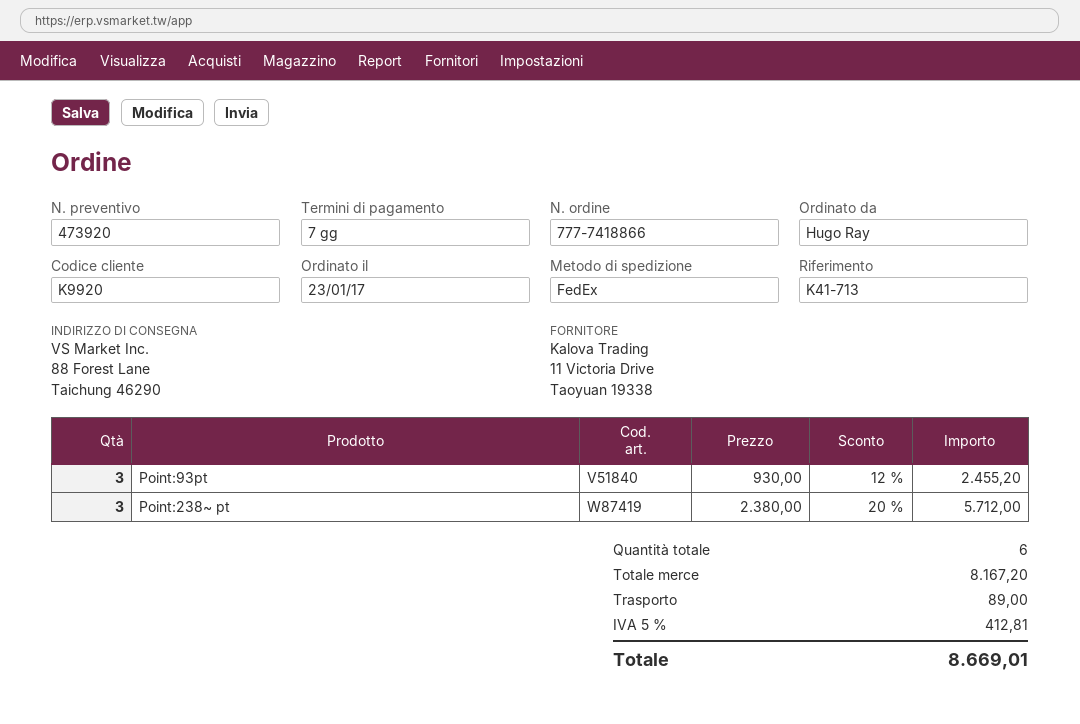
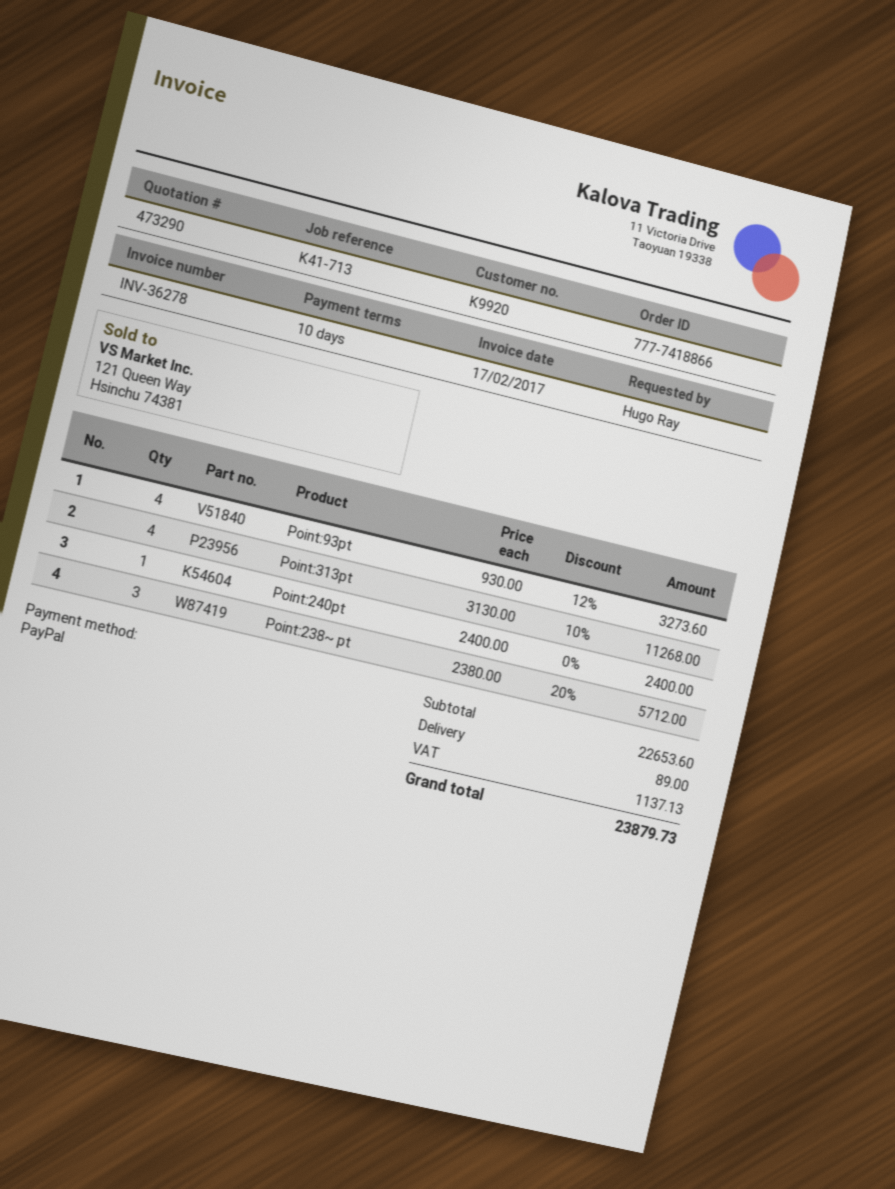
quote number: 473920 -> 473290
payment terms: 7 days -> 10 days
Point:93pt: 3 x 930.00 - 12% = 2455.20 -> 4 x 930.00 - 12% = 3273.60
Point:313pt: none -> 4 x 3130.00 - 10% = 11268.00
Point:240pt: none -> 1 x 2400.00 = 2400.00
subtotal: 8167.20 -> 22653.60
tax: 412.81 -> 1137.13
total: 8669.01 -> 23879.73

